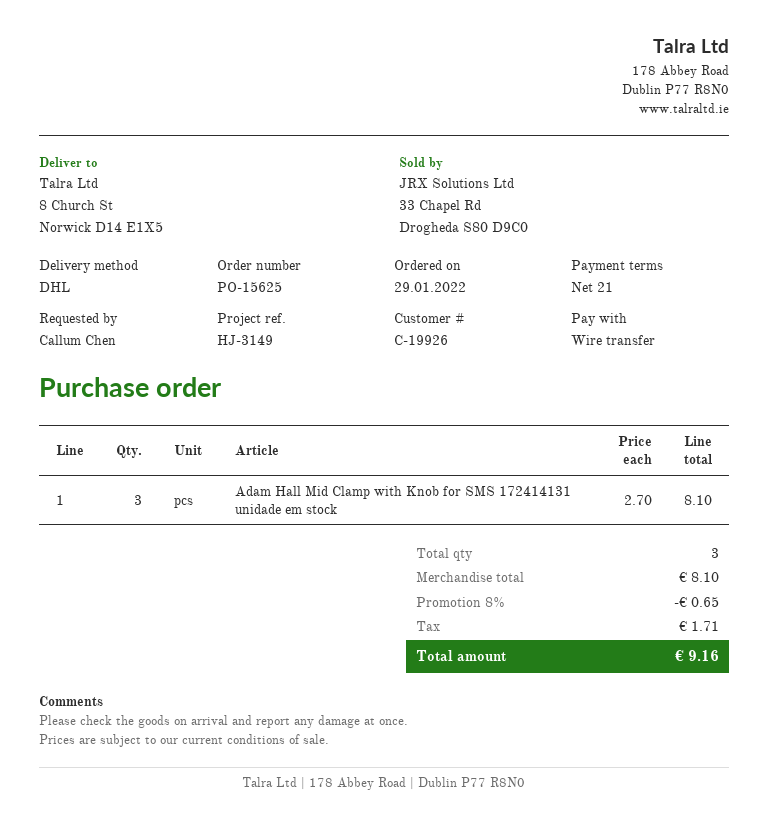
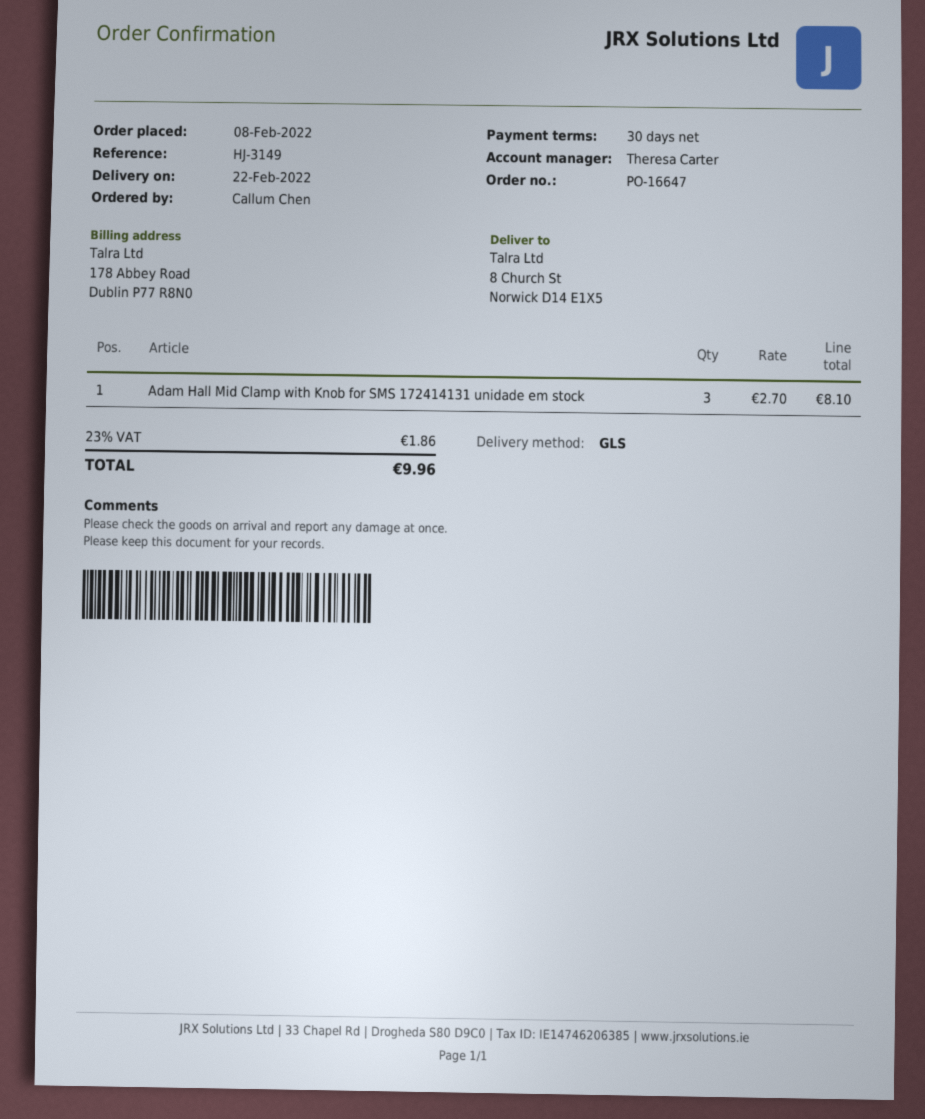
order number: PO-15625 -> PO-16647
order date: 2022-01-29 -> 2022-02-08
payment terms: 21 days -> 30 days
shipping method: DHL -> GLS
discount: 8% = 0.65 -> none
tax: 1.71 -> 1.86
total: 9.16 -> 9.96

